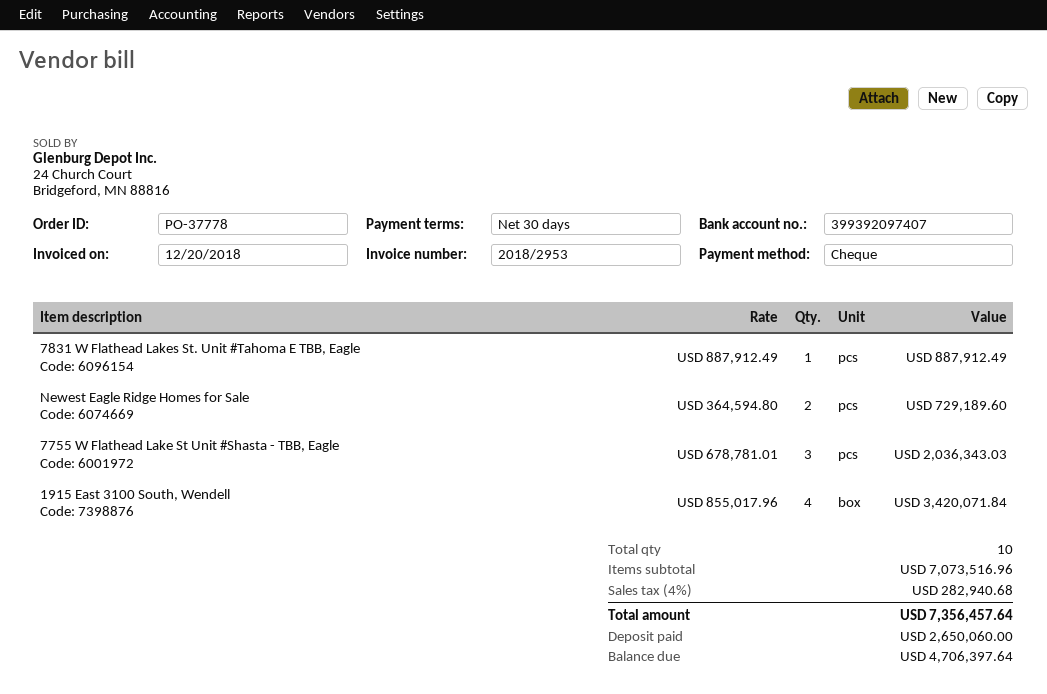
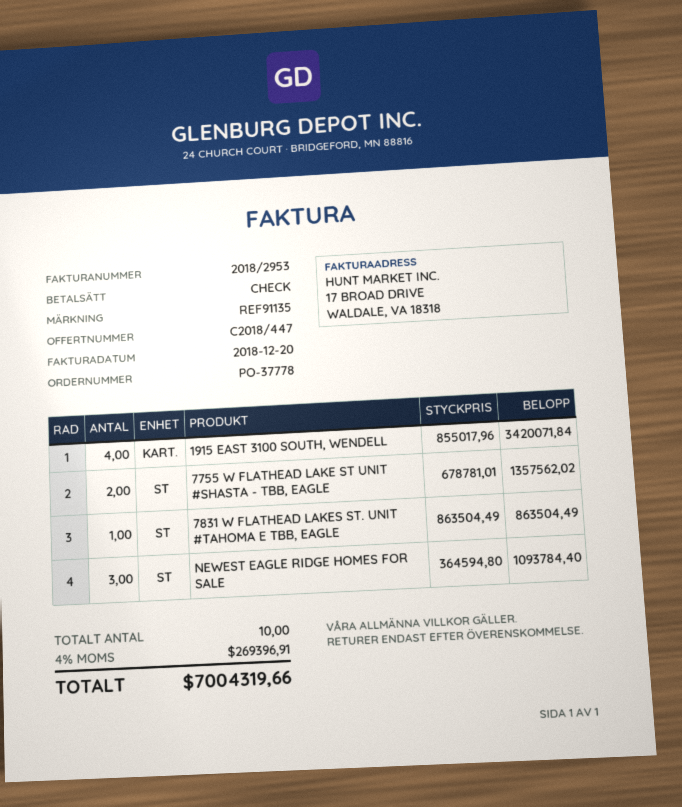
7831 W Flathead Lakes St. Unit #Tahoma E TBB, Eagle: 1 x 887912.49 = 887912.49 -> 1 x 863504.49 = 863504.49
Newest Eagle Ridge Homes for Sale: 2 x 364594.80 = 729189.60 -> 3 x 364594.80 = 1093784.40
7755 W Flathead Lake St Unit #Shasta - TBB, Eagle: 3 x 678781.01 = 2036343.03 -> 2 x 678781.01 = 1357562.02
tax: 4% = 282940.68 -> 4% = 269396.91
total: 7356457.64 -> 7004319.66

